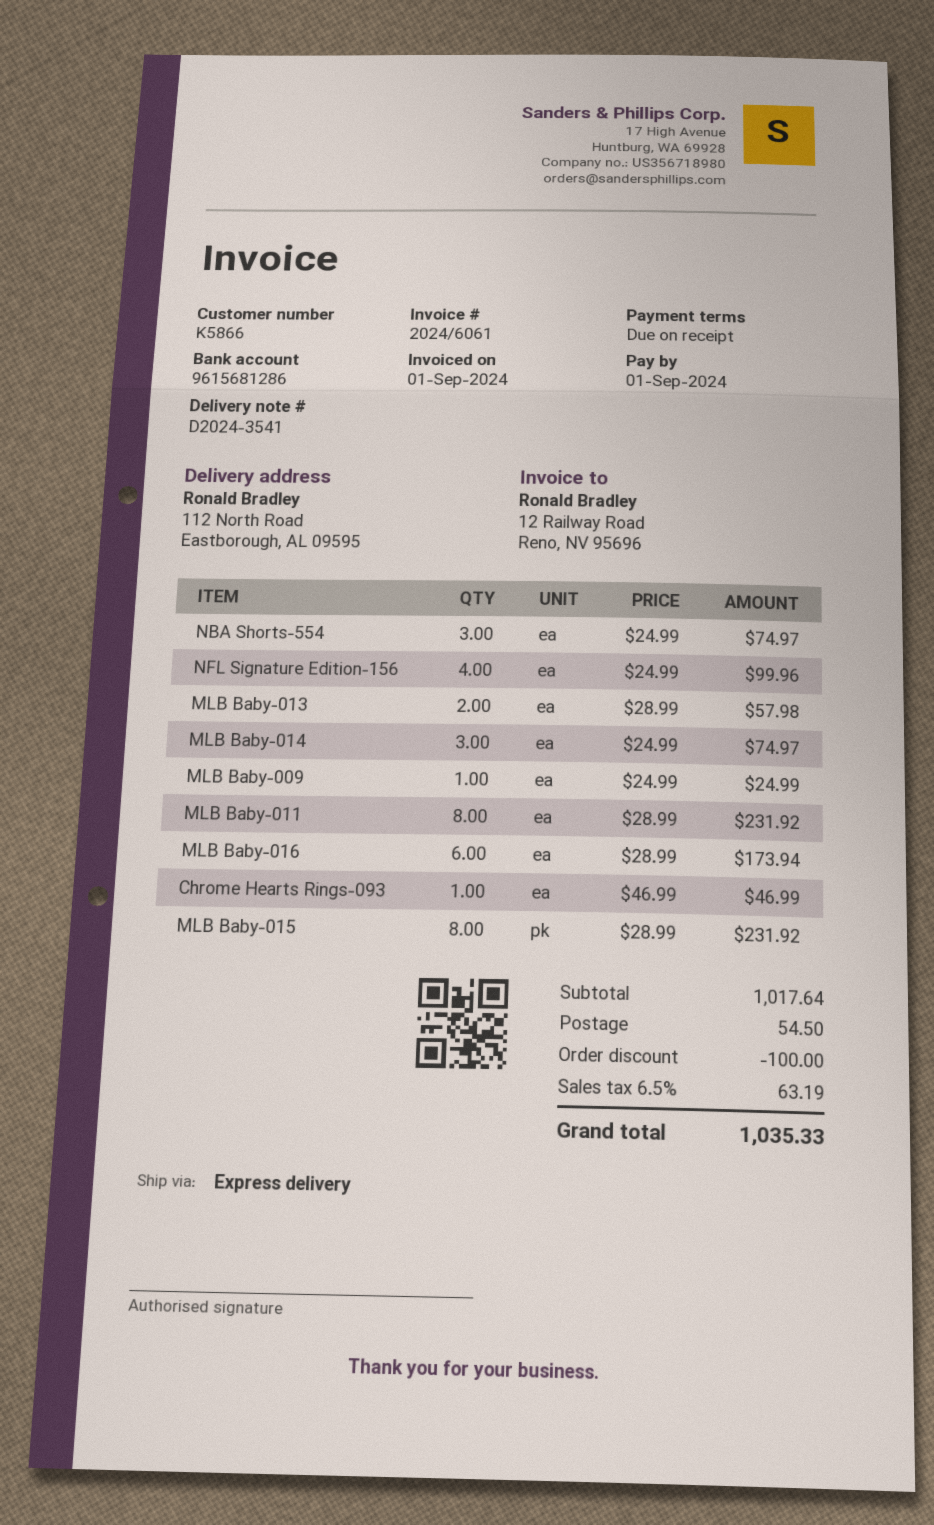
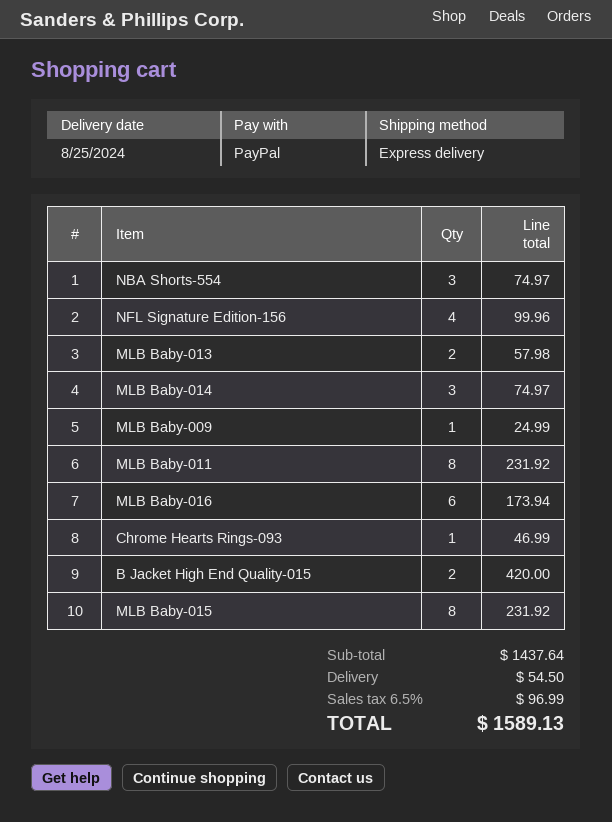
B Jacket High End Quality-015: none -> 2 for 420.00
subtotal: 1017.64 -> 1437.64
discount: 100.00 -> none
tax: 6.5% = 63.19 -> 6.5% = 96.99
total: 1035.33 -> 1589.13

